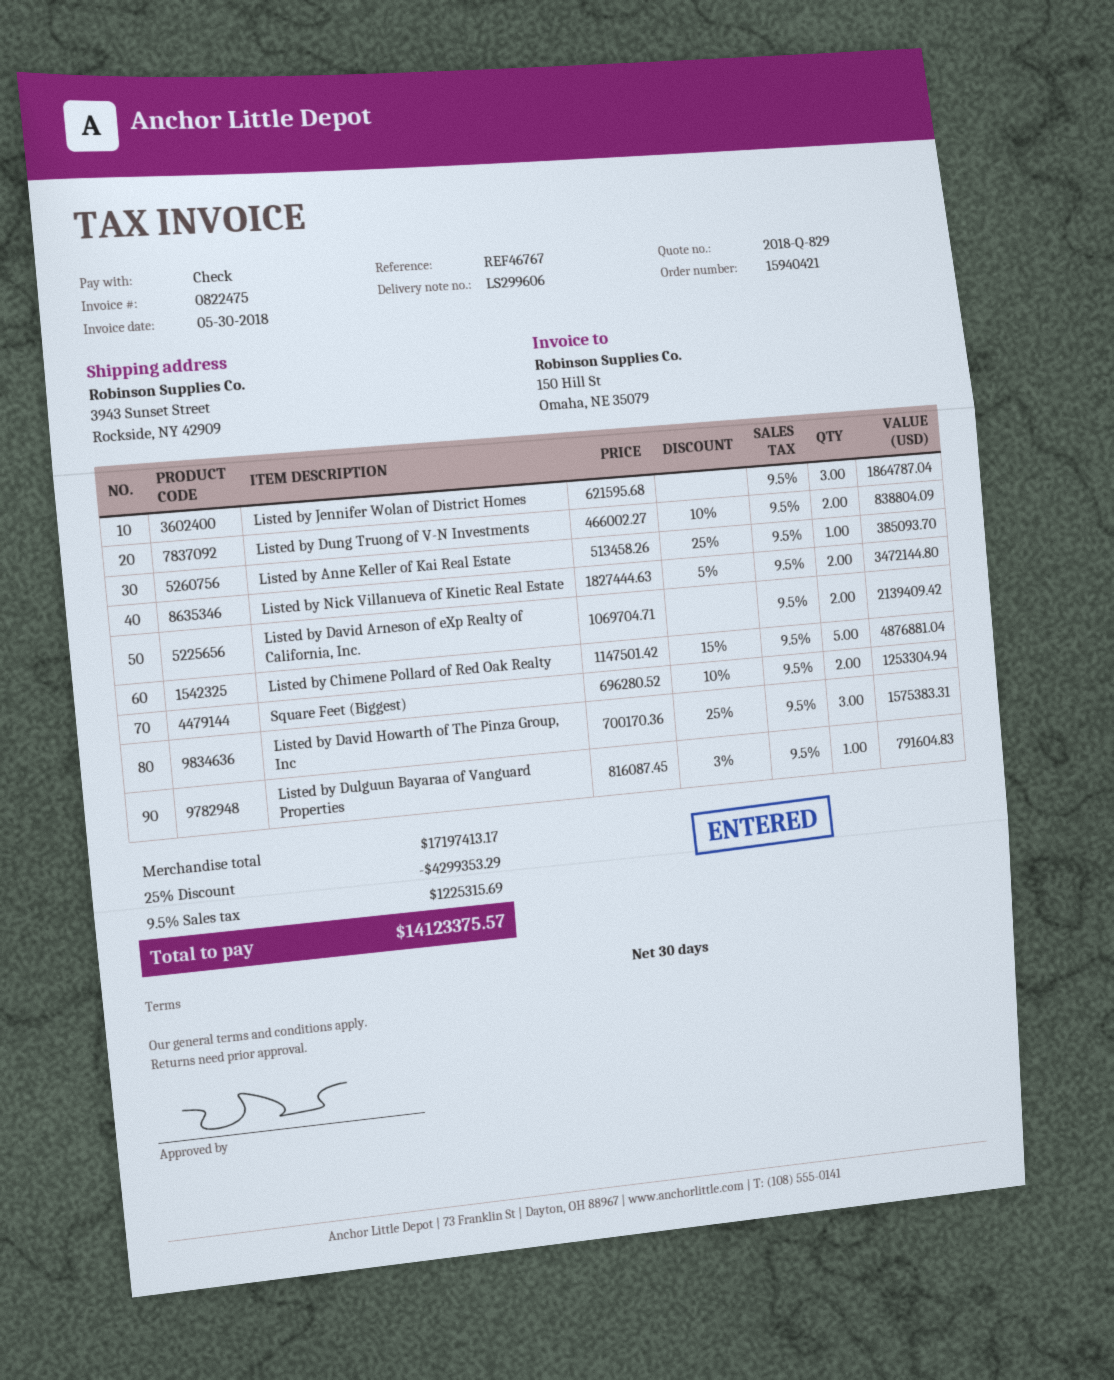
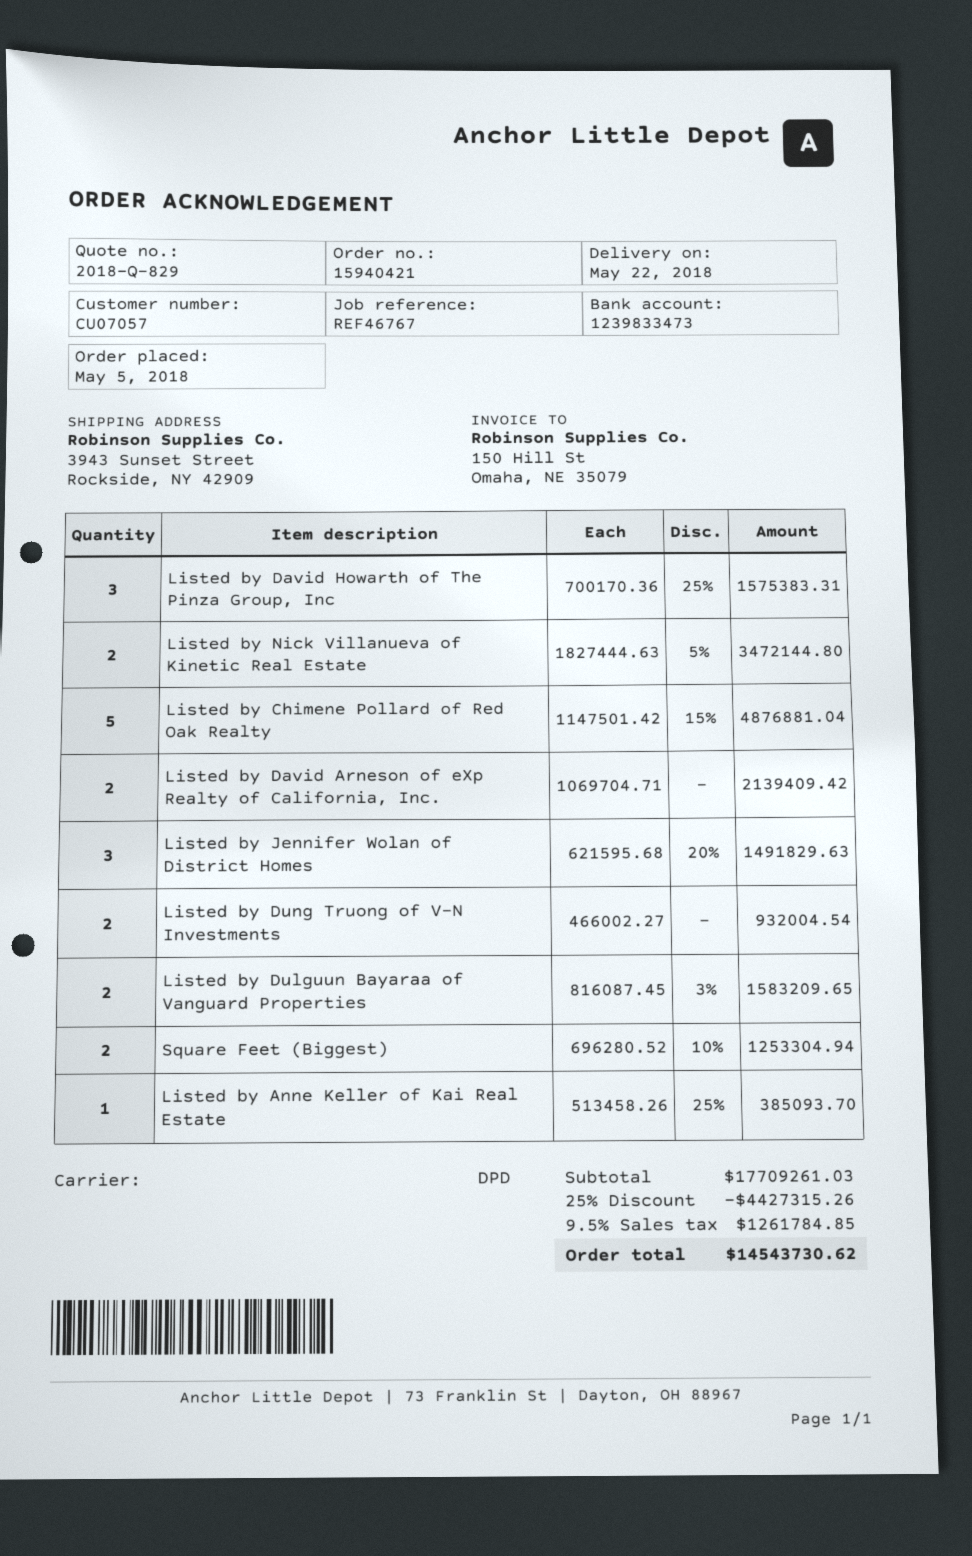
Listed by Jennifer Wolan of District Homes: 3 x 621595.68 = 1864787.04 -> 3 x 621595.68 - 20% = 1491829.63
Listed by Dung Truong of V-N Investments: 2 x 466002.27 - 10% = 838804.09 -> 2 x 466002.27 = 932004.54
Listed by Dulguun Bayaraa of Vanguard Properties: 1 x 816087.45 - 3% = 791604.83 -> 2 x 816087.45 - 3% = 1583209.65
subtotal: 17197413.17 -> 17709261.03
discount: 25% = 4299353.29 -> 25% = 4427315.26
tax: 9.5% = 1225315.69 -> 9.5% = 1261784.85
total: 14123375.57 -> 14543730.62

